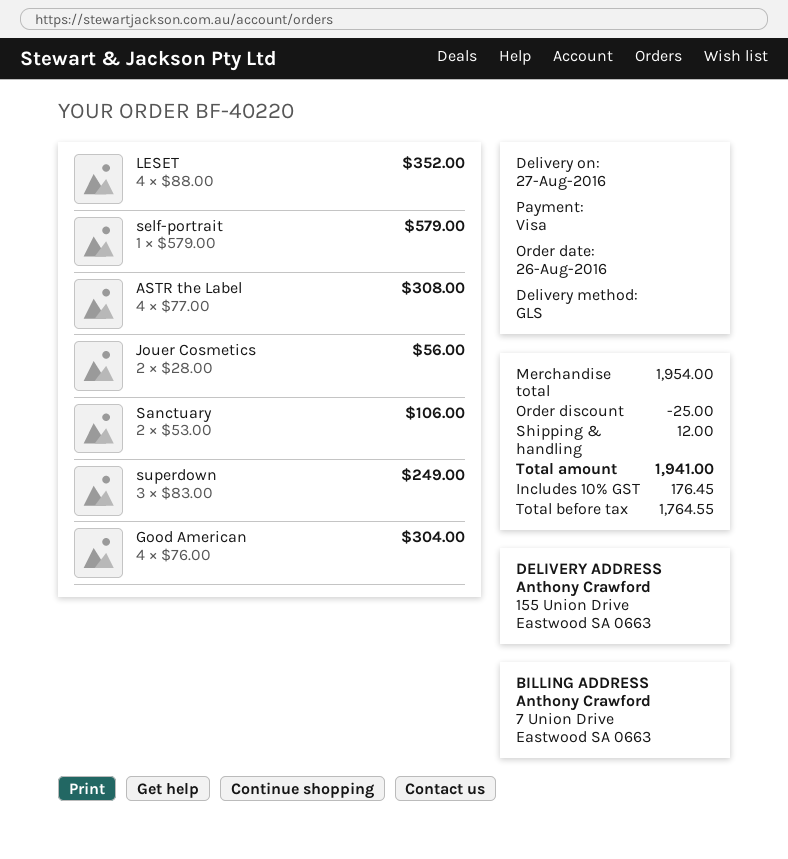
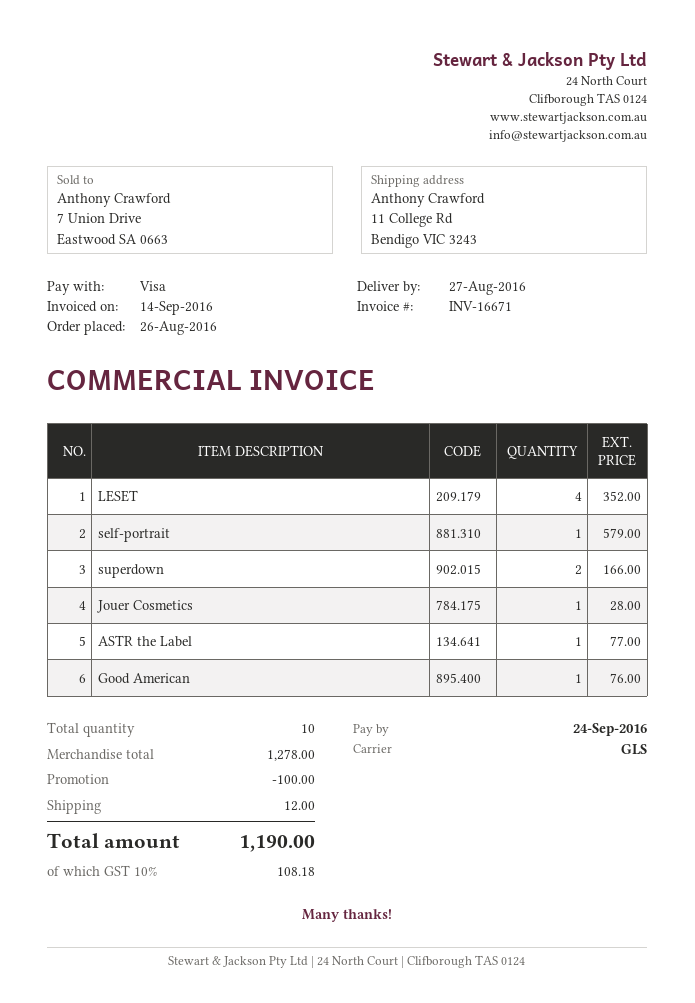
ship to: 155 Union Drive, Eastwood SA 0663 -> 11 College Rd, Bendigo VIC 3243
ASTR the Label: 4 for 308.00 -> 1 for 77.00
Jouer Cosmetics: 2 for 56.00 -> 1 for 28.00
Sanctuary: 2 for 106.00 -> none
superdown: 3 for 249.00 -> 2 for 166.00
Good American: 4 for 304.00 -> 1 for 76.00
subtotal: 1954.00 -> 1278.00
discount: 25.00 -> 100.00
tax: 10% = 176.45 -> 10% = 108.18
total: 1941.00 -> 1190.00

